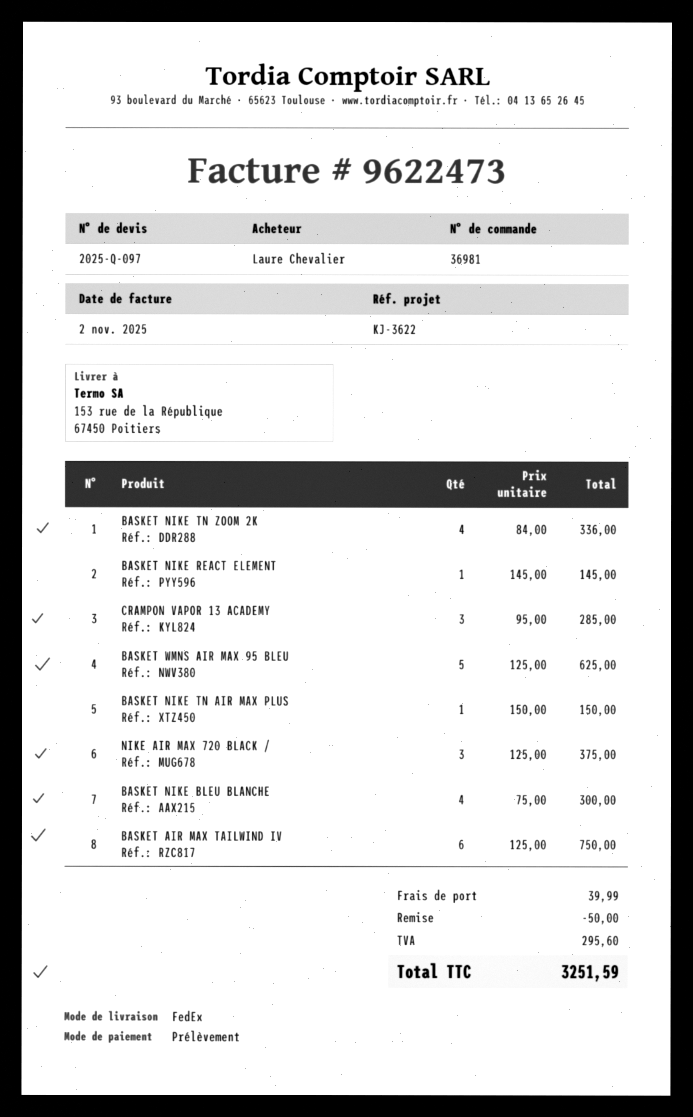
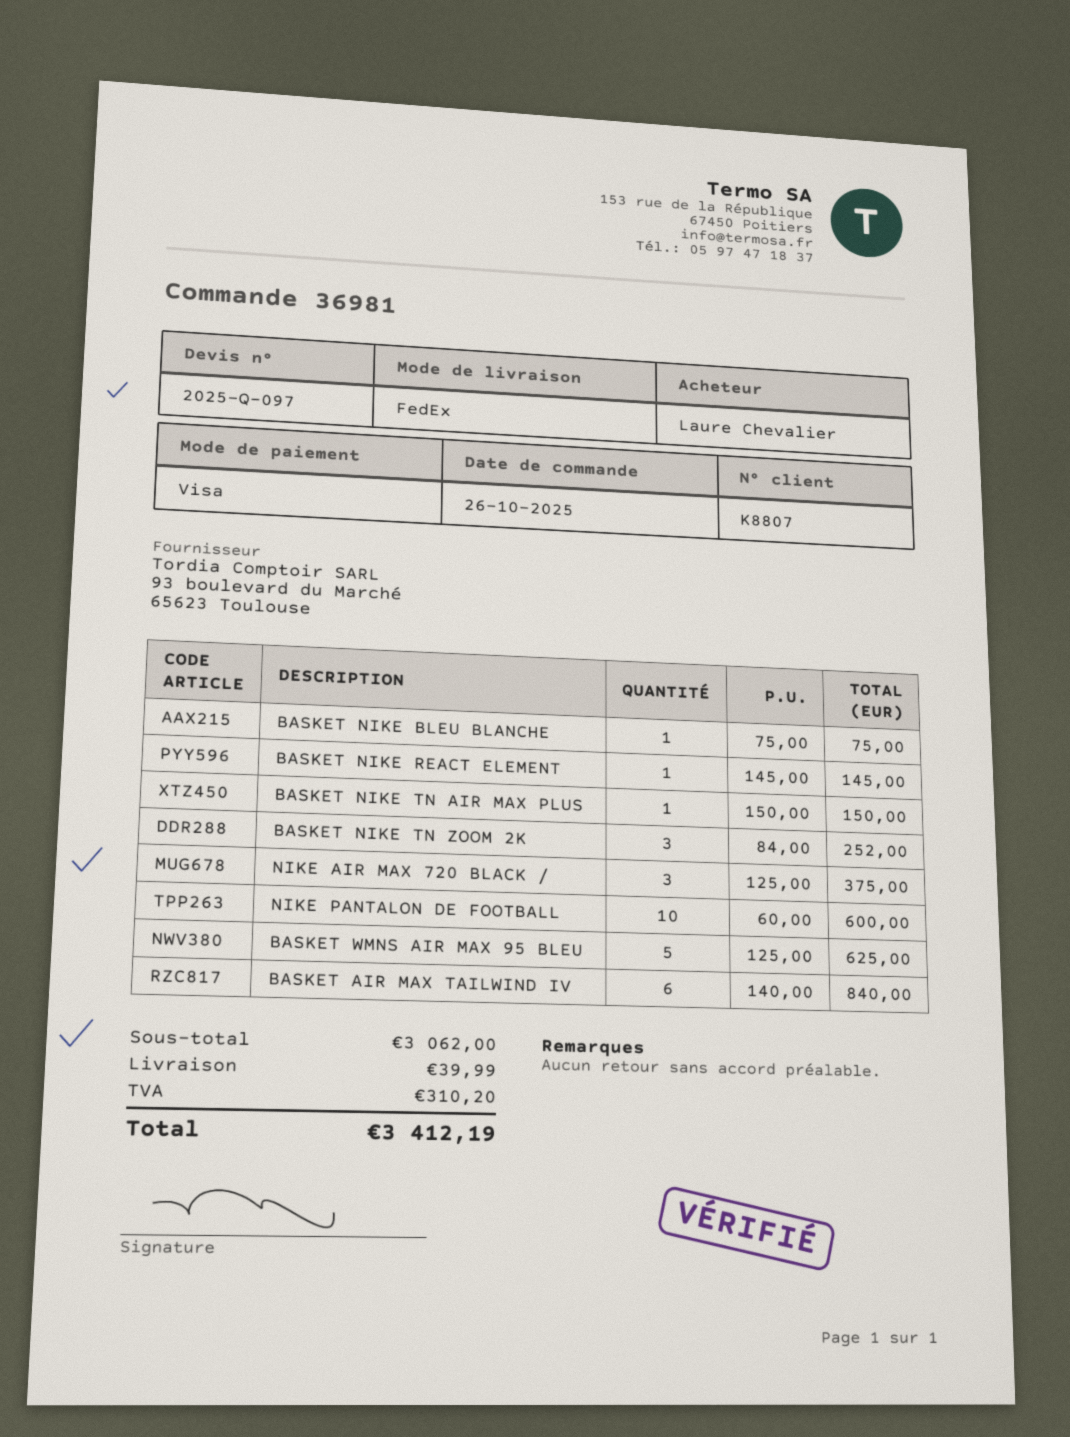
payment method: direct debit -> Visa
BASKET NIKE TN ZOOM 2K: 4 x 84.00 = 336.00 -> 3 x 84.00 = 252.00
CRAMPON VAPOR 13 ACADEMY: 3 x 95.00 = 285.00 -> none
BASKET NIKE BLEU BLANCHE: 4 x 75.00 = 300.00 -> 1 x 75.00 = 75.00
BASKET AIR MAX TAILWIND IV: 6 x 125.00 = 750.00 -> 6 x 140.00 = 840.00
NIKE PANTALON DE FOOTBALL: none -> 10 x 60.00 = 600.00
discount: 50.00 -> none
tax: 295.60 -> 310.20
total: 3251.59 -> 3412.19

